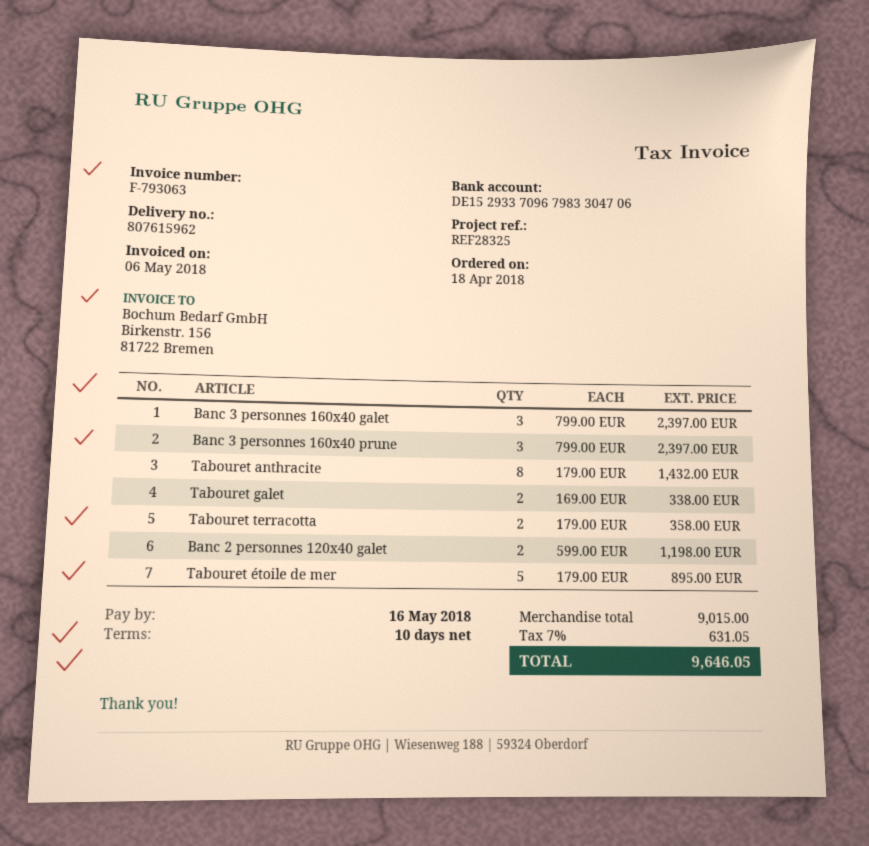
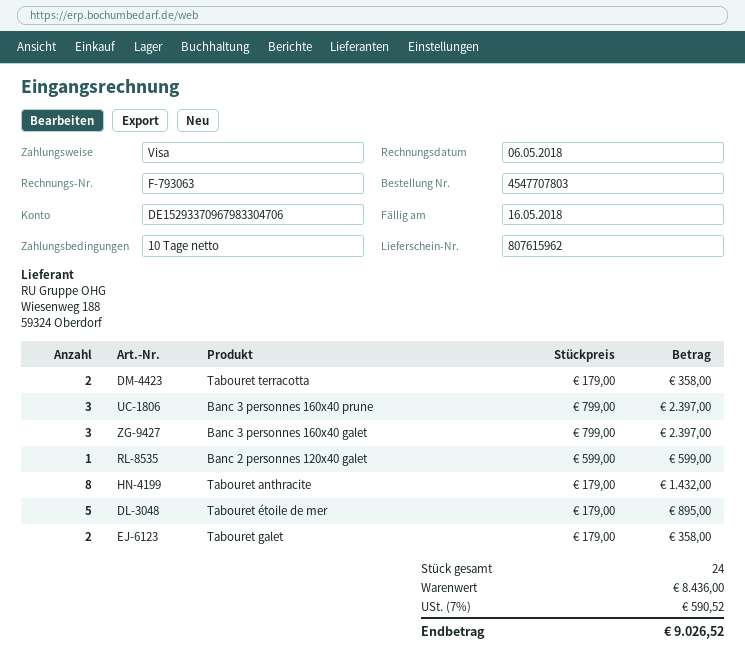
Tabouret galet: 2 x 169.00 = 338.00 -> 2 x 179.00 = 358.00
Banc 2 personnes 120x40 galet: 2 x 599.00 = 1198.00 -> 1 x 599.00 = 599.00
subtotal: 9015.00 -> 8436.00
tax: 7% = 631.05 -> 7% = 590.52
total: 9646.05 -> 9026.52

